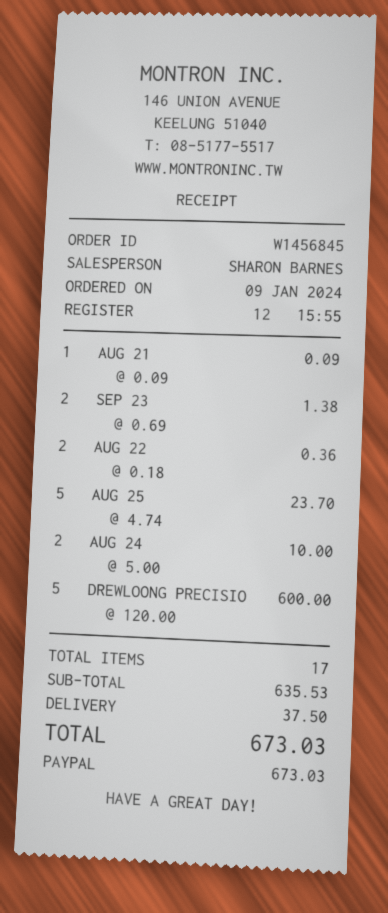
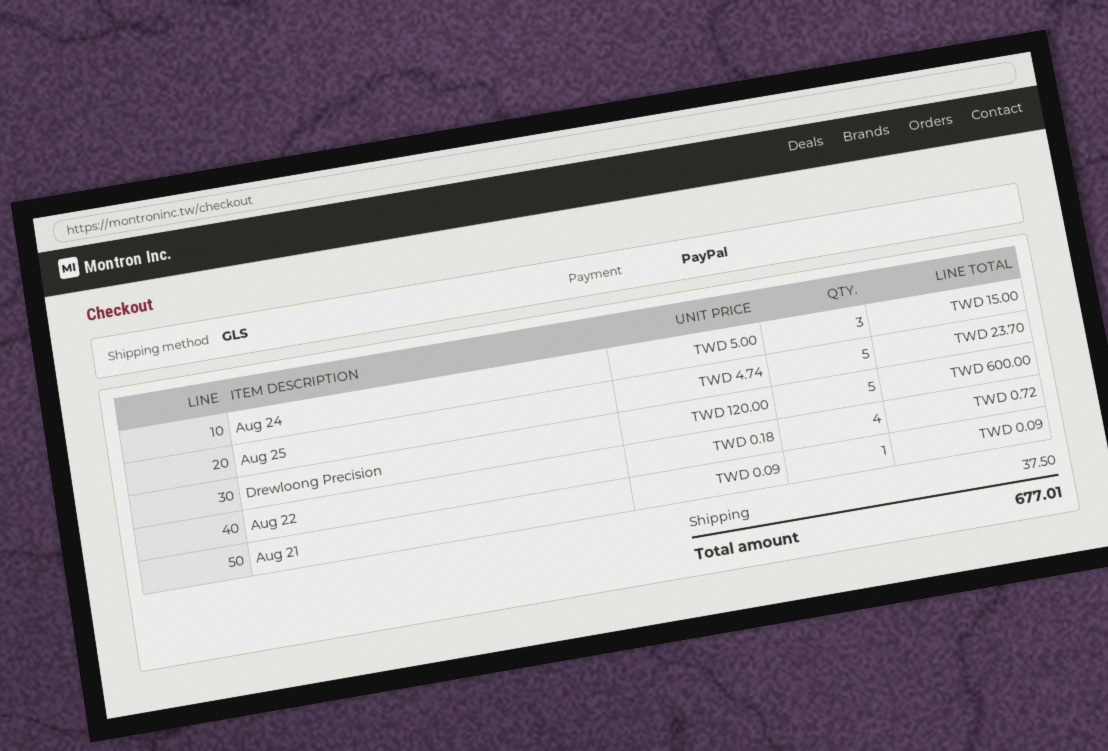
SEP 23: 2 x 0.69 = 1.38 -> none
AUG 22: 2 x 0.18 = 0.36 -> 4 x 0.18 = 0.72
AUG 24: 2 x 5.00 = 10.00 -> 3 x 5.00 = 15.00
total: 673.03 -> 677.01

